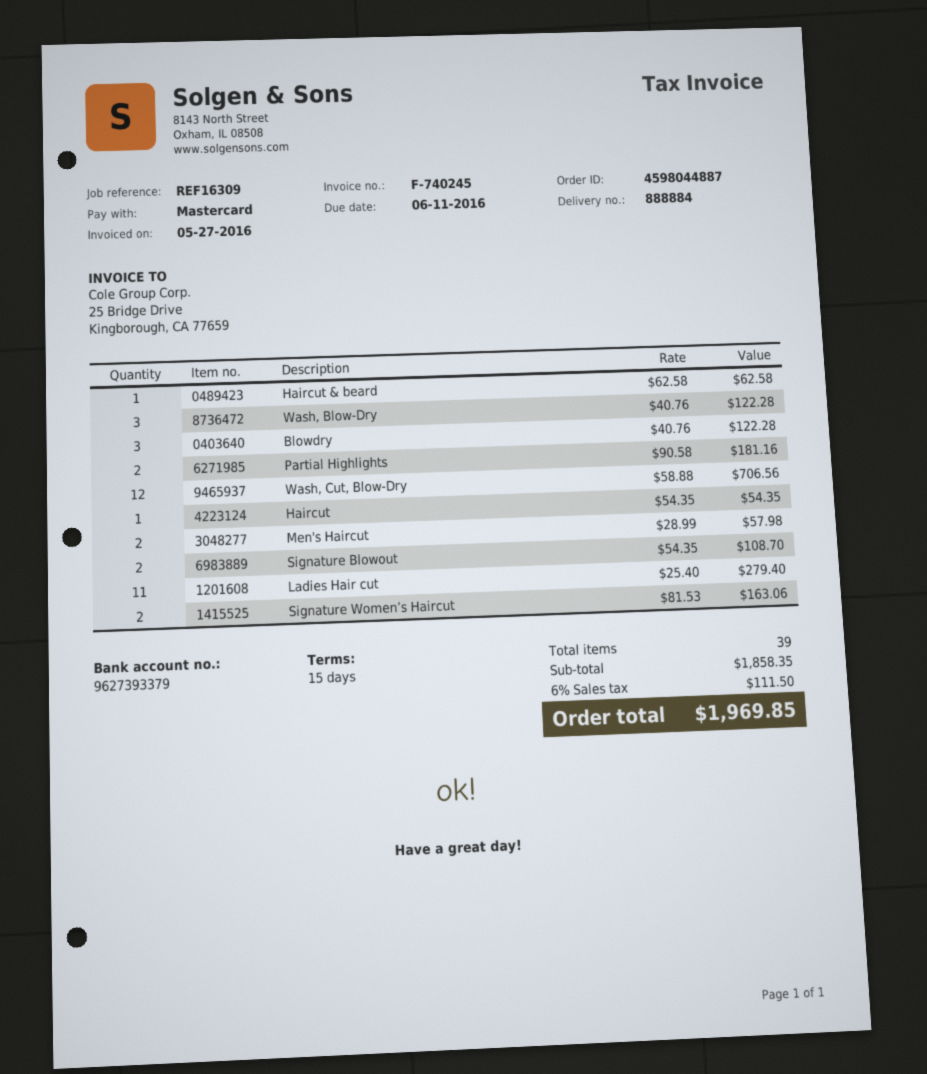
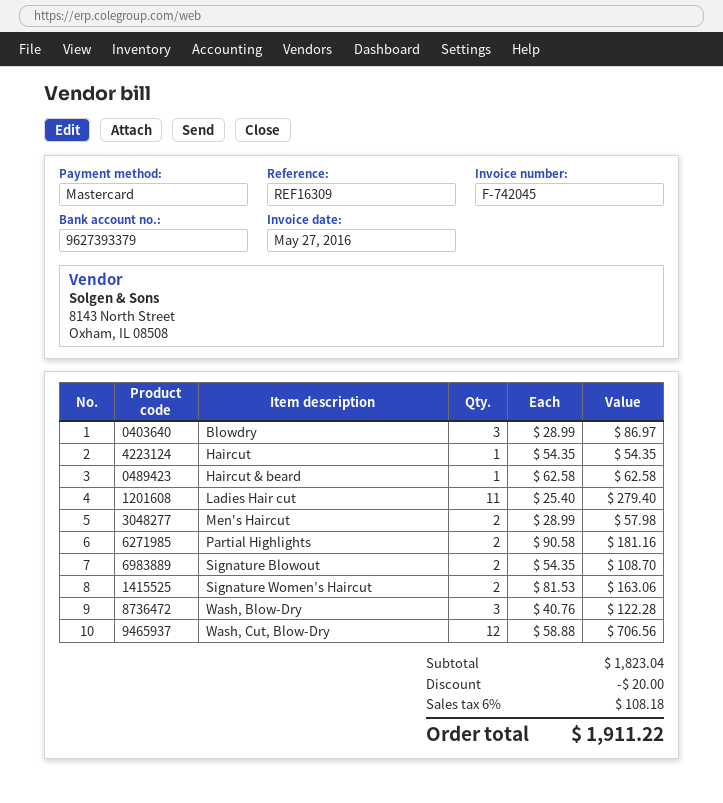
invoice number: F-740245 -> F-742045
Blowdry: 3 x 40.76 = 122.28 -> 3 x 28.99 = 86.97
subtotal: 1858.35 -> 1823.04
discount: none -> 20.00
tax: 6% = 111.50 -> 6% = 108.18
total: 1969.85 -> 1911.22

